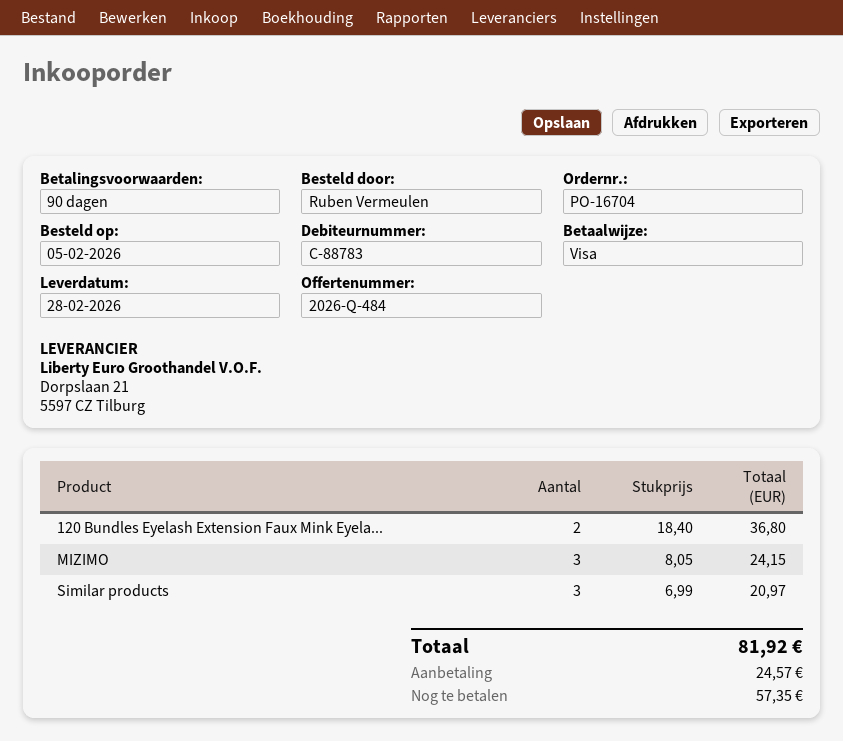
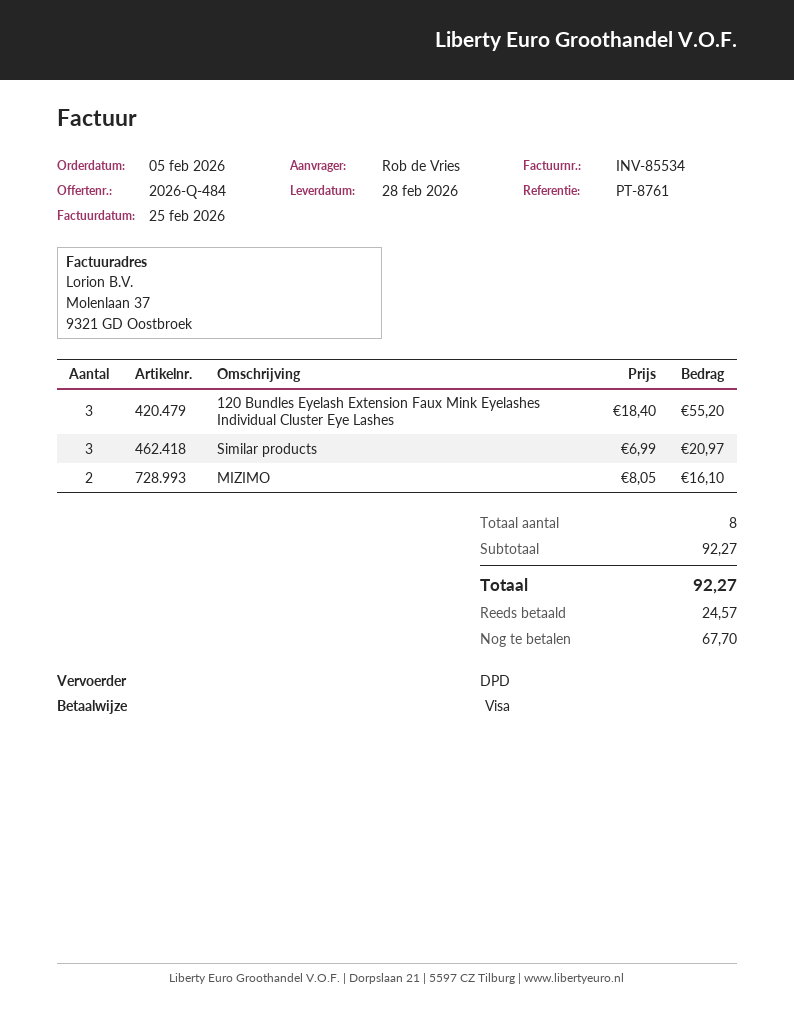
ordered by: Ruben Vermeulen -> Rob de Vries
120 Bundles Eyelash Extension Faux Mink Eyela...: 2 x 18.40 = 36.80 -> 3 x 18.40 = 55.20
MIZIMO: 3 x 8.05 = 24.15 -> 2 x 8.05 = 16.10
total: 81.92 -> 92.27
balance: 57.35 -> 67.70

